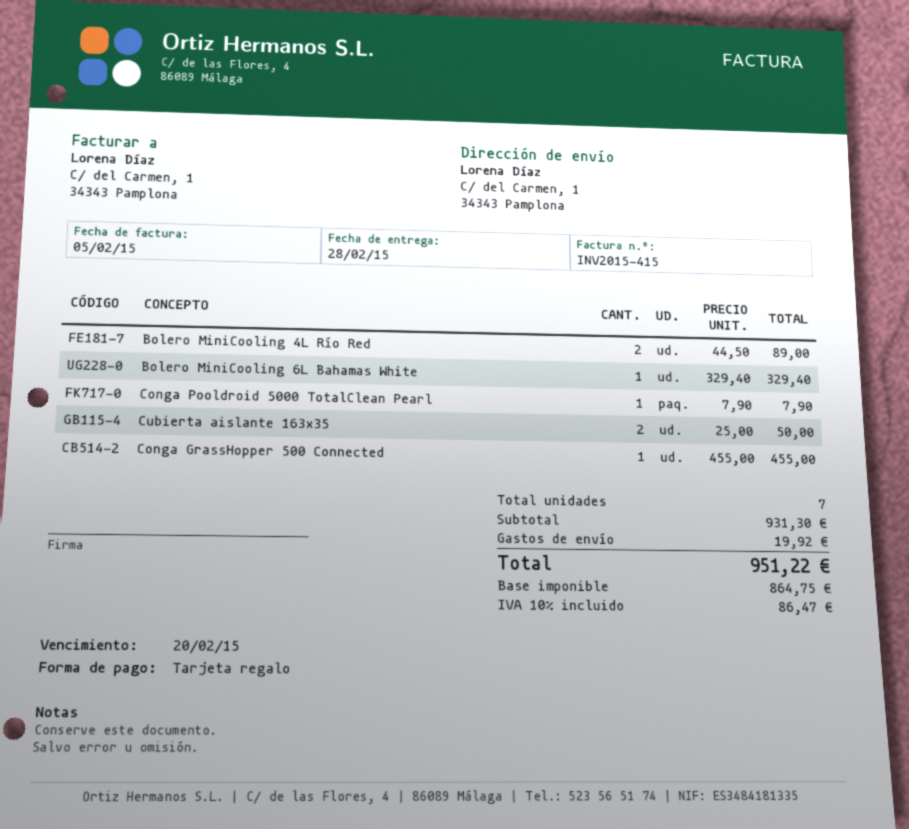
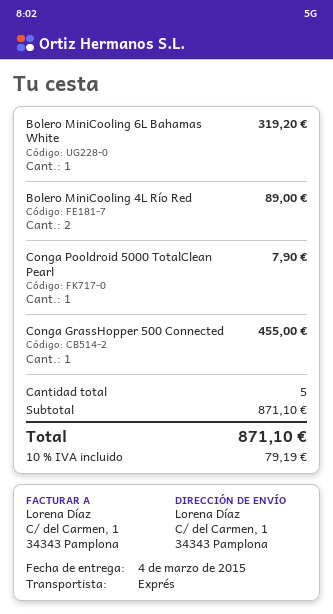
delivery date: 2015-02-28 -> 2015-03-04
Bolero MiniCooling 6L Bahamas White: 1 for 329.40 -> 1 for 319.20
Cubierta aislante 163x35: 2 for 50.00 -> none
total quantity: 7 -> 5
subtotal: 931.30 -> 871.10
shipping: 19.92 -> none
tax: 10% = 86.47 -> 10% = 79.19
total: 951.22 -> 871.10

